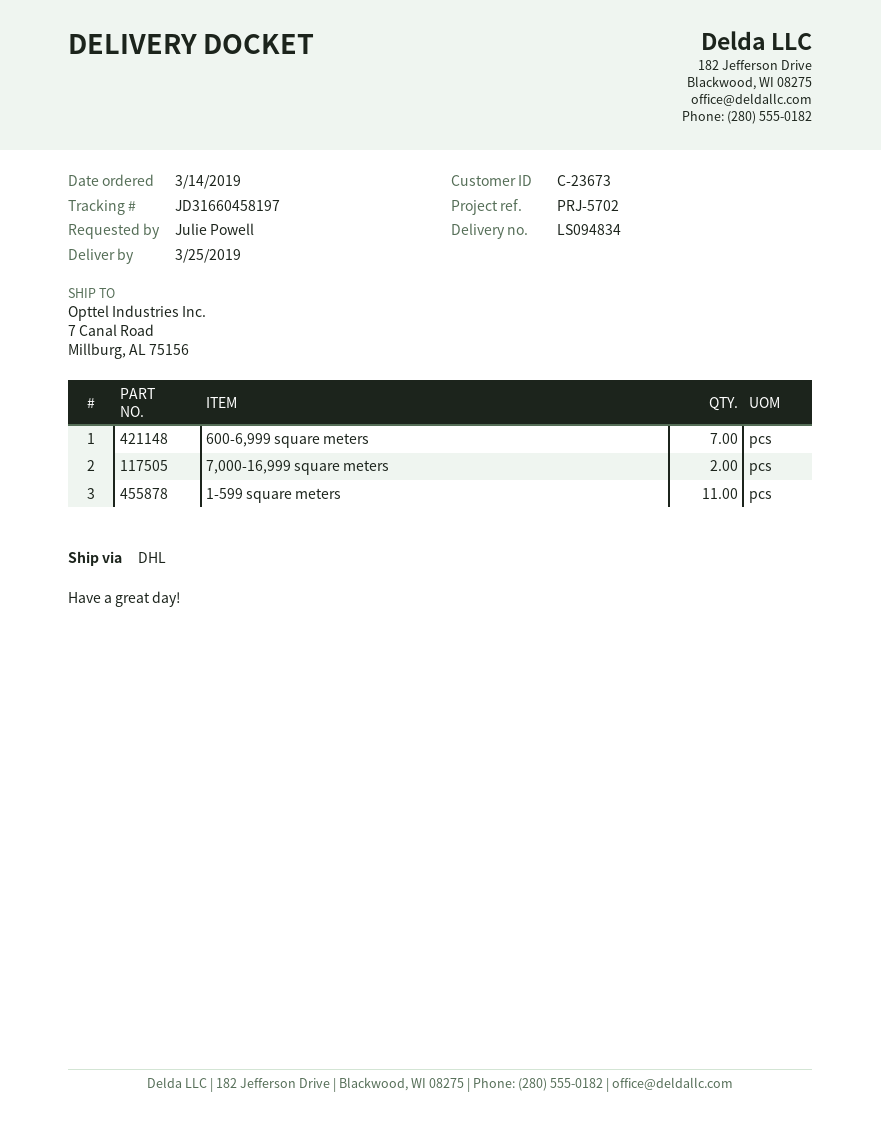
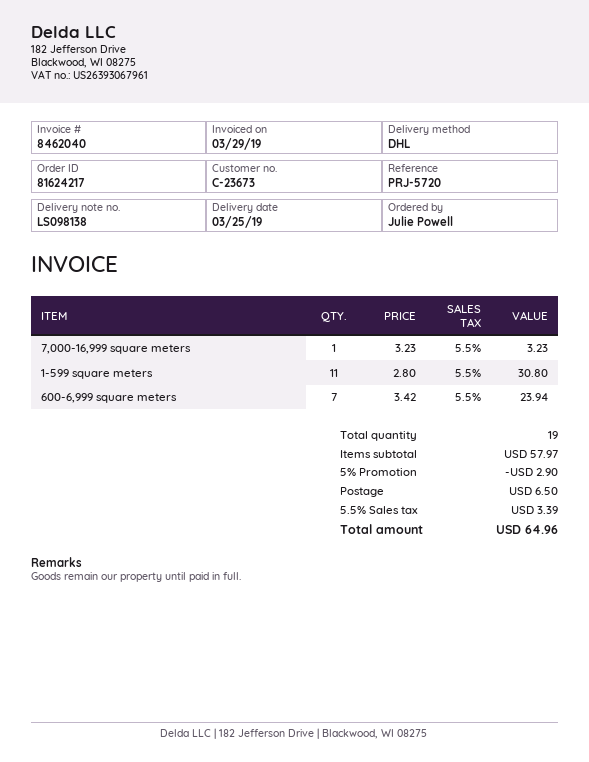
delivery note number: LS094834 -> LS098138
reference: PRJ-5702 -> PRJ-5720
7,000-16,999 square meters: 2 -> 1

